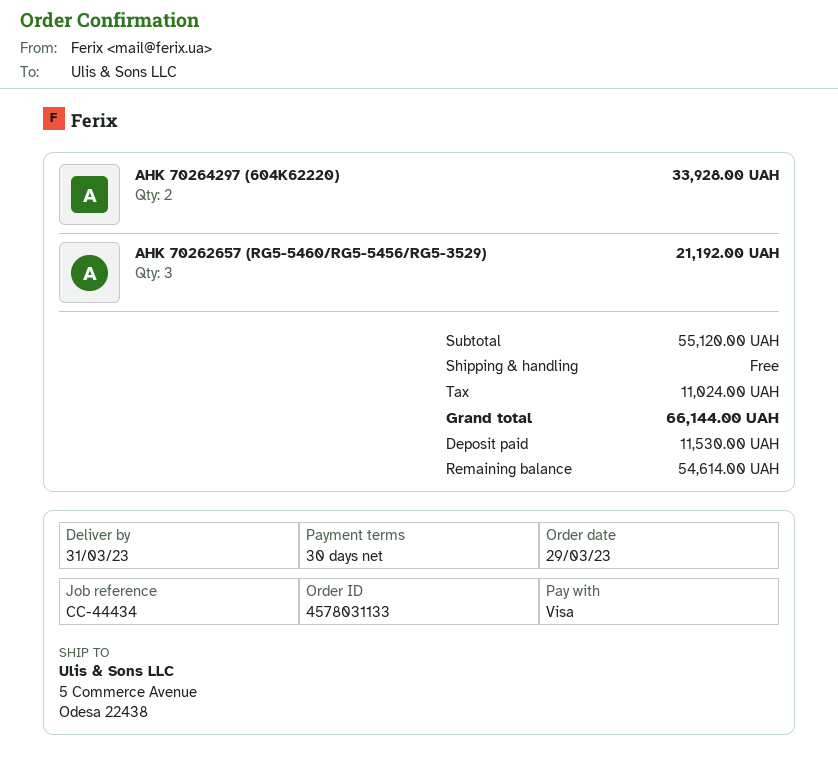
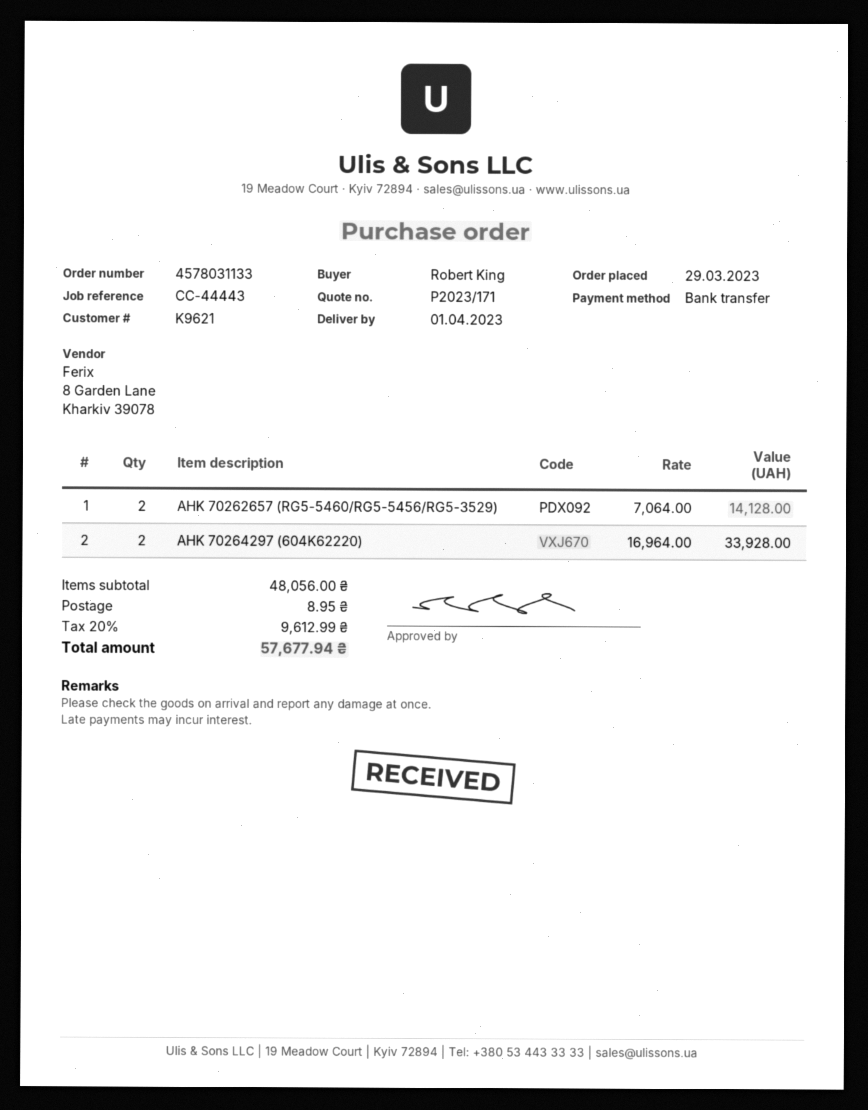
delivery date: 2023-03-31 -> 2023-04-01
reference: CC-44434 -> CC-44443
payment method: Visa -> bank transfer
AHK 70262657 (RG5-5460/RG5-5456/RG5-3529): 3 for 21192.00 -> 2 for 14128.00
subtotal: 55120.00 -> 48056.00
shipping: 0.00 -> 8.95
tax: 11024.00 -> 9612.99
total: 66144.00 -> 57677.94

